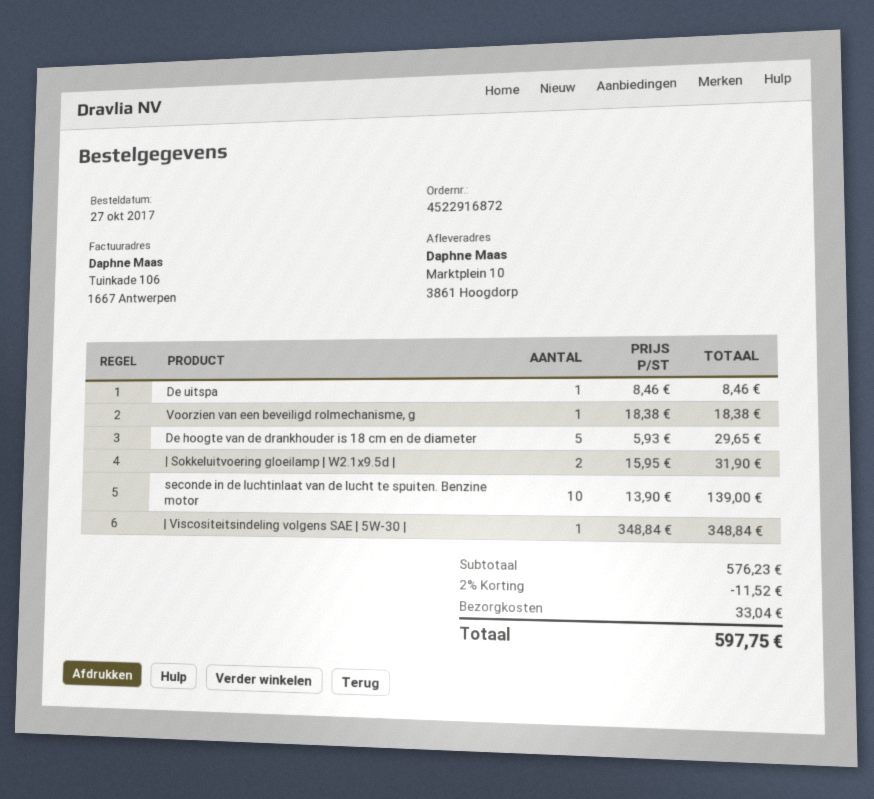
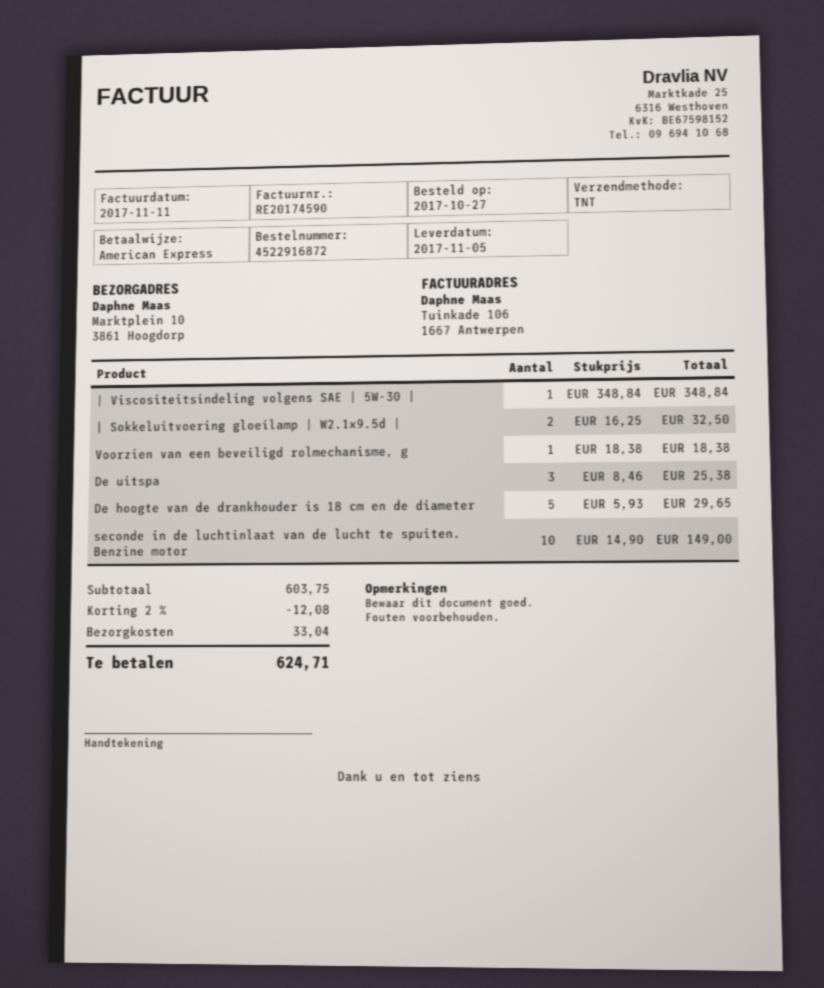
De uitspa: 1 x 8.46 = 8.46 -> 3 x 8.46 = 25.38
| Sokkeluitvoering gloeilamp | W2.1x9.5d |: 2 x 15.95 = 31.90 -> 2 x 16.25 = 32.50
seconde in de luchtinlaat van de lucht te spuiten. Benzine motor: 10 x 13.90 = 139.00 -> 10 x 14.90 = 149.00
subtotal: 576.23 -> 603.75
discount: 2% = 11.52 -> 2% = 12.08
total: 597.75 -> 624.71

